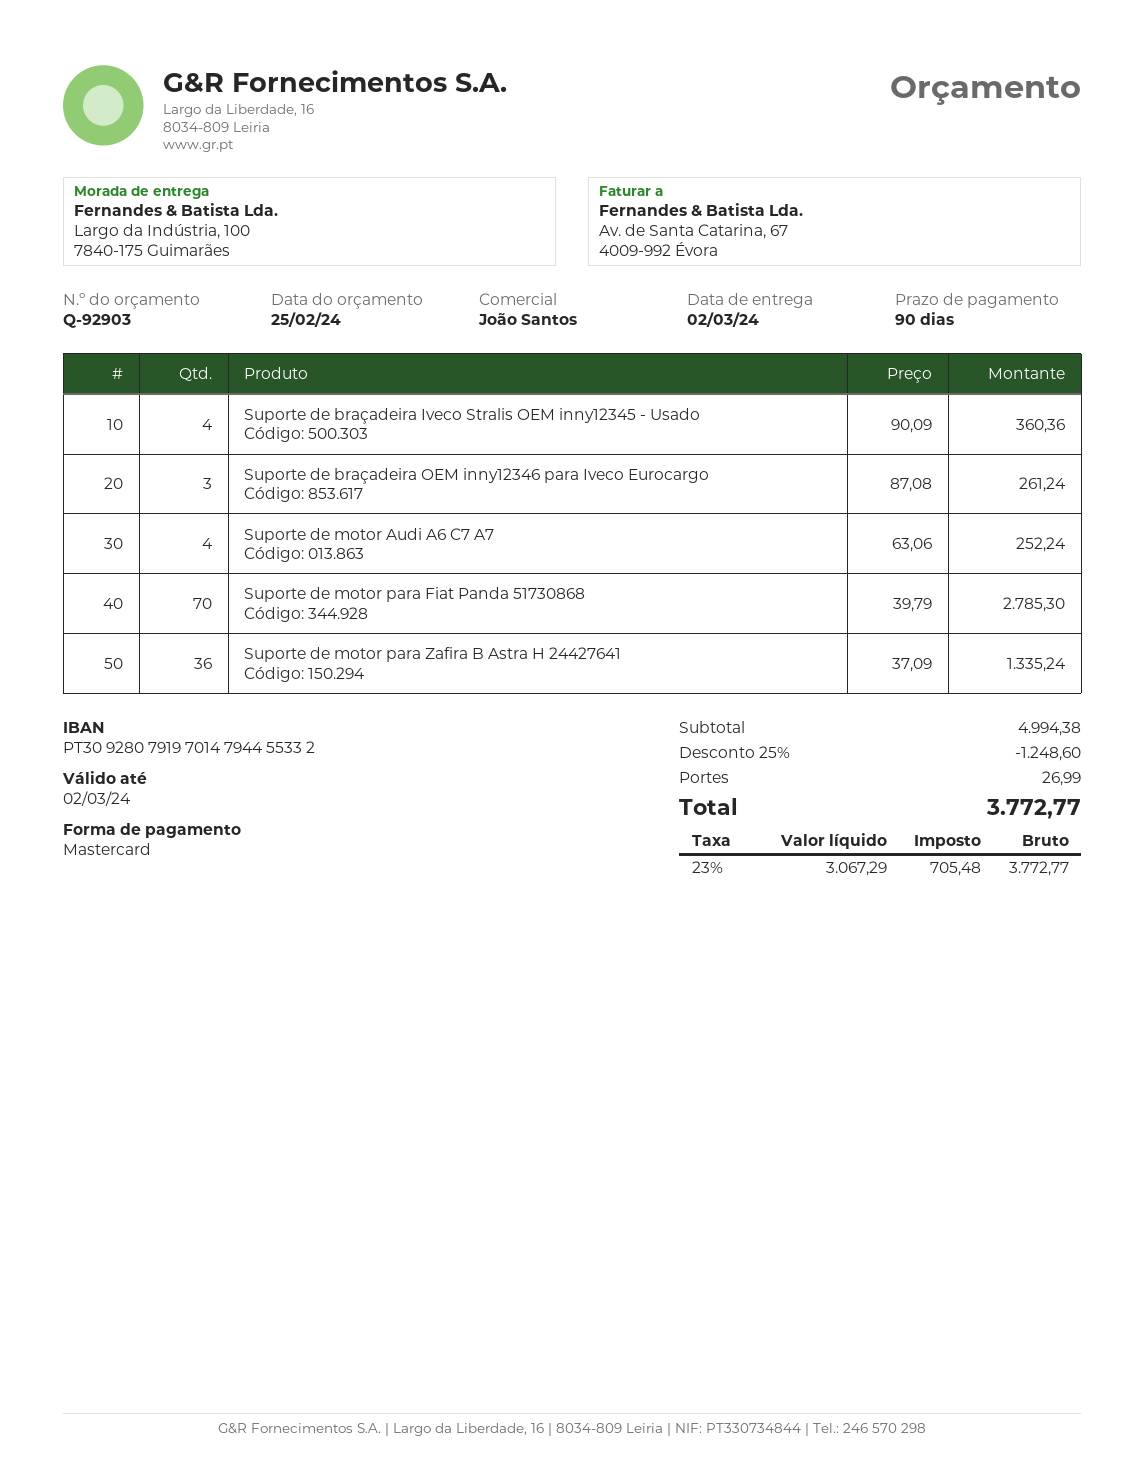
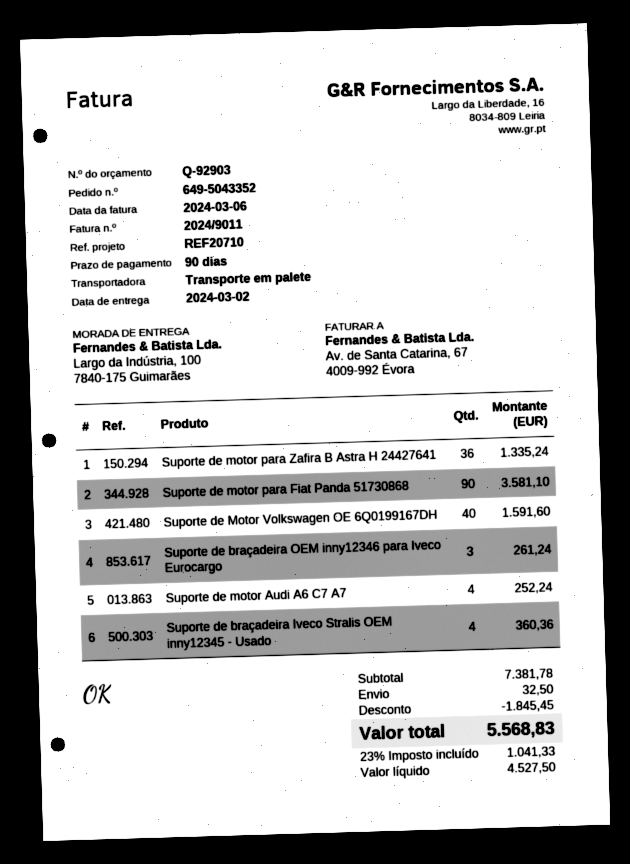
Suporte de motor para Fiat Panda 51730868: 70 for 2785.30 -> 90 for 3581.10
Suporte de Motor Volkswagen OE 6Q0199167DH: none -> 40 for 1591.60
subtotal: 4994.38 -> 7381.78
discount: 1248.60 -> 1845.45
shipping: 26.99 -> 32.50
net: 3067.29 -> 4527.50
tax: 23% = 705.48 -> 23% = 1041.33
total: 3772.77 -> 5568.83

